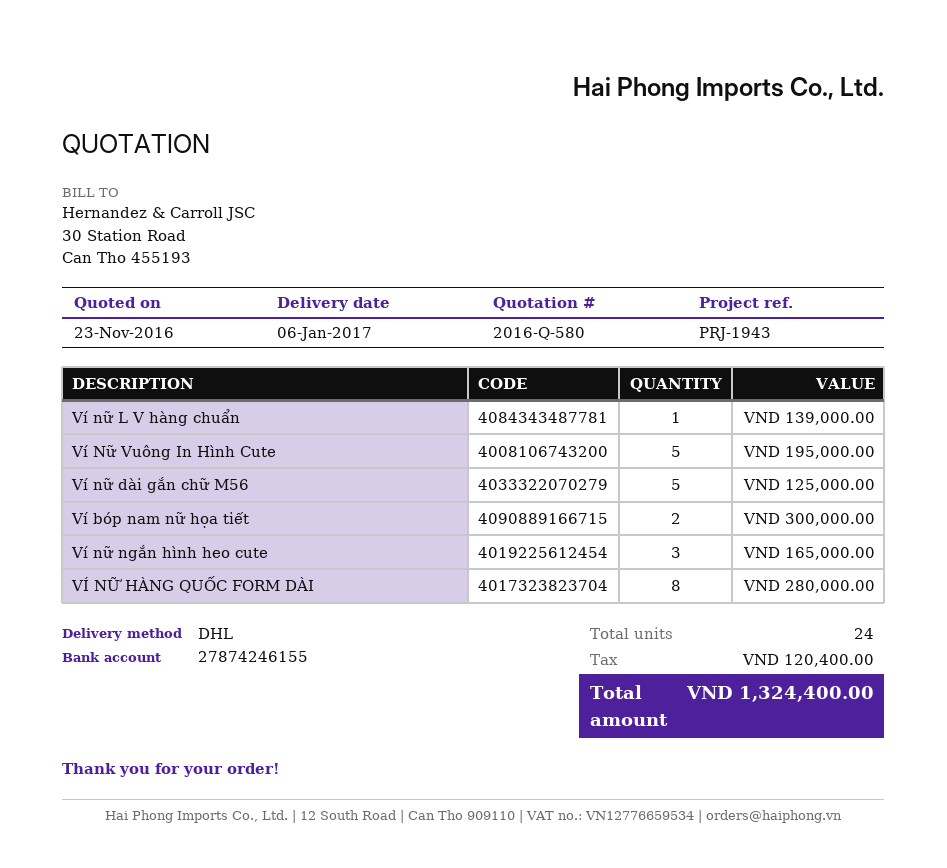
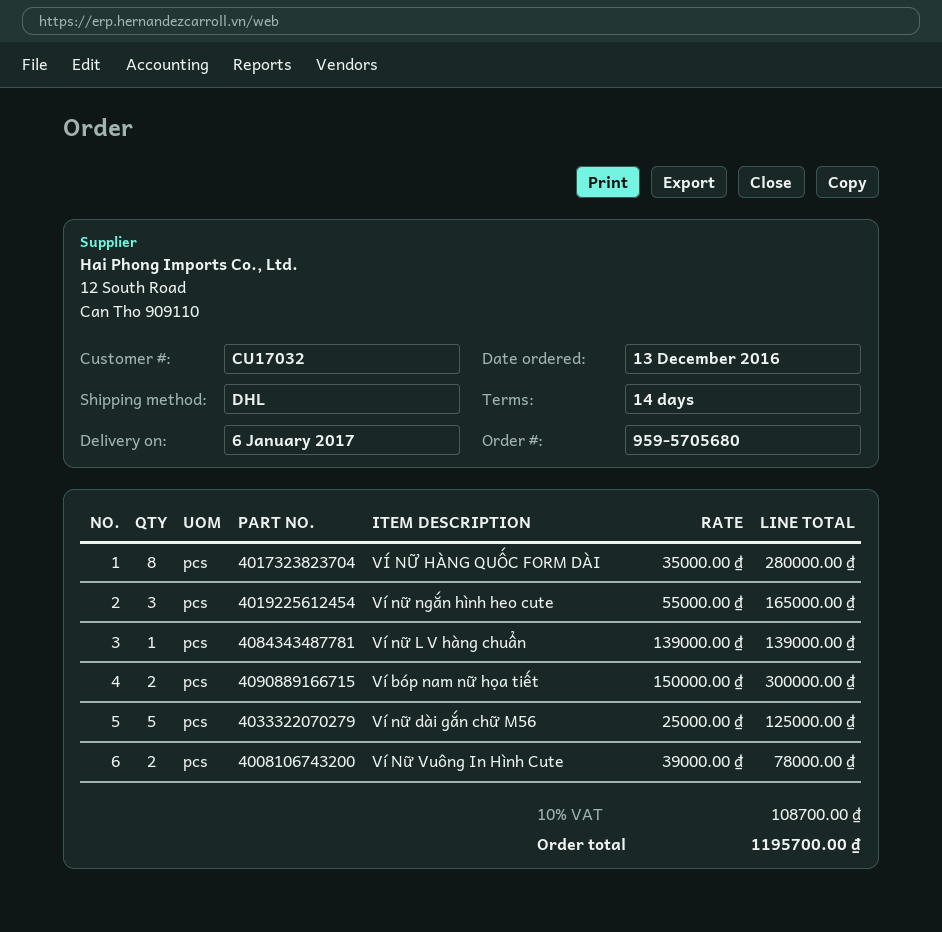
Ví Nữ Vuông In Hình Cute: 5 for 195000.00 -> 2 for 78000.00
tax: 120400.00 -> 108700.00
total: 1324400.00 -> 1195700.00

